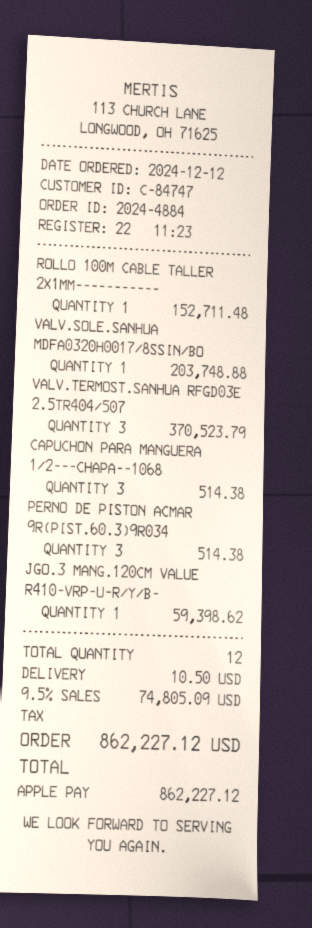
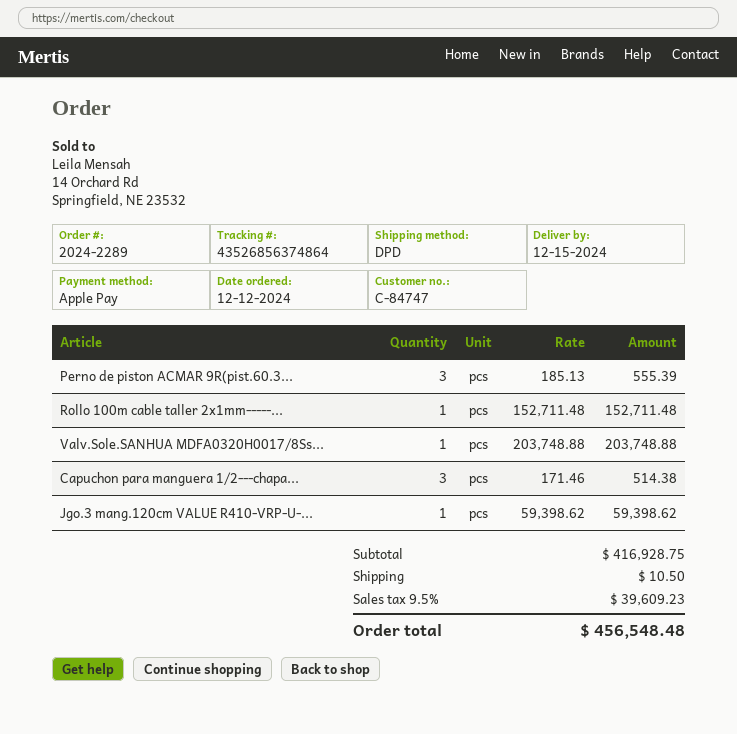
order number: 2024-4884 -> 2024-2289
VALV.TERMOST.SANHUA RFGD03E 2.5TR404/507: 3 for 370523.79 -> none
PERNO DE PISTON ACMAR 9R(PIST.60.3)9R034: 3 for 514.38 -> 3 for 555.39
tax: 9.5% = 74805.09 -> 9.5% = 39609.23
total: 862227.12 -> 456548.48

